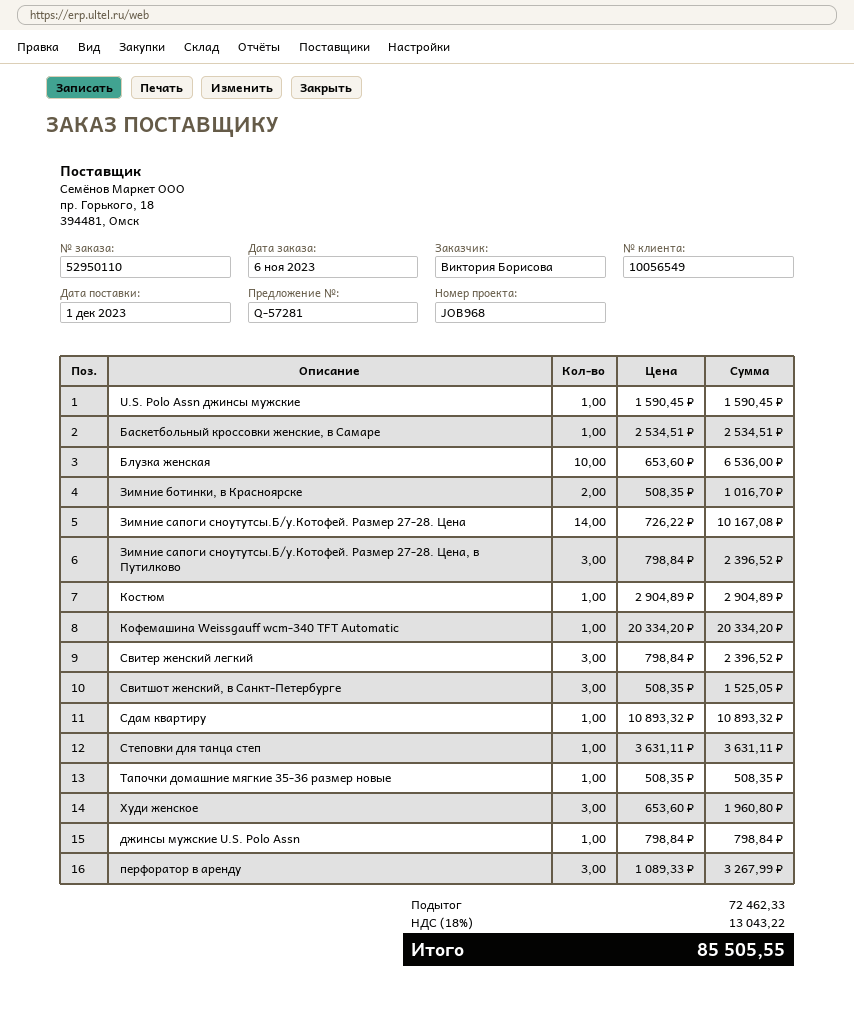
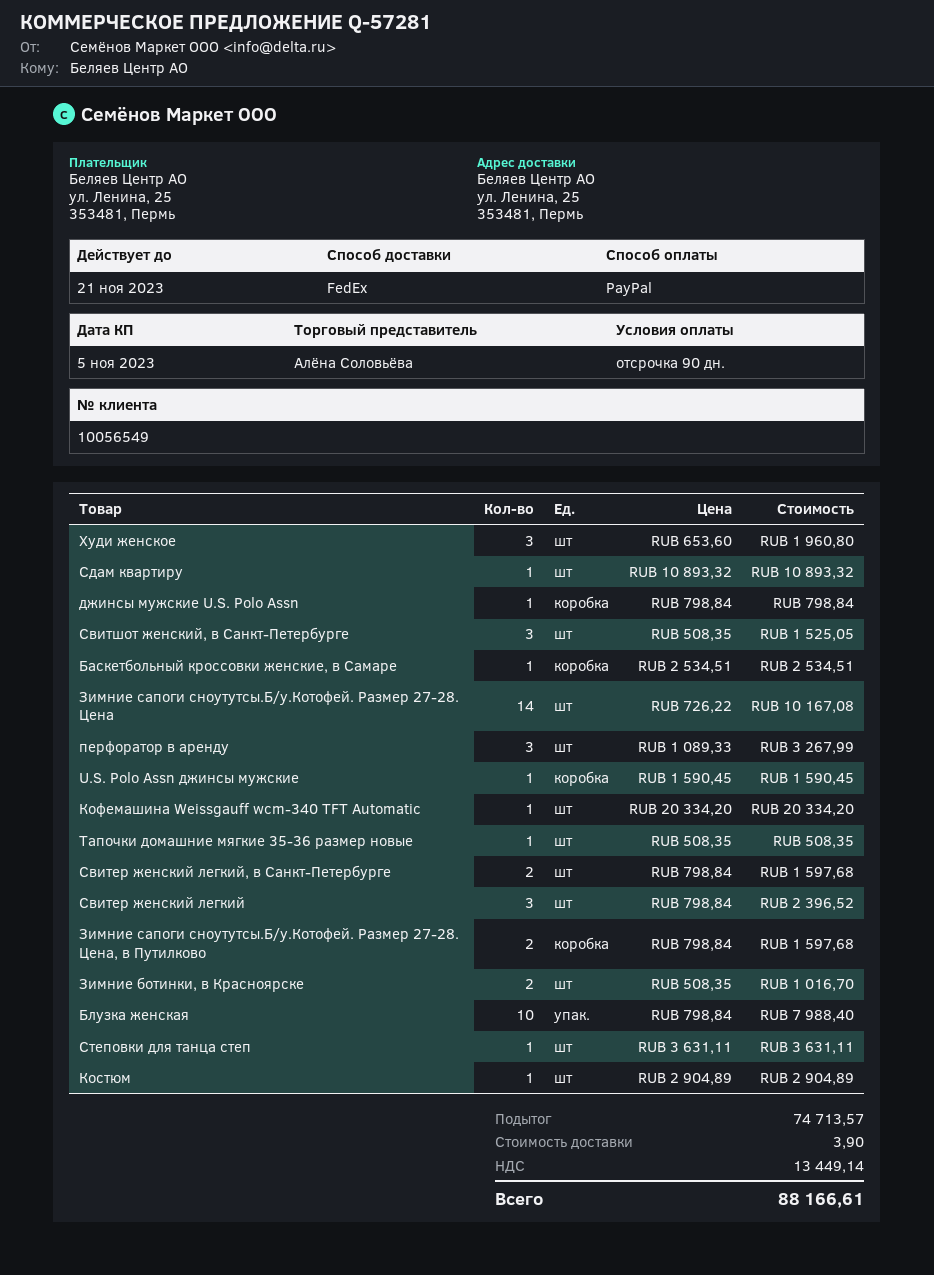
Блузка женская: 10 x 653.60 = 6536.00 -> 10 x 798.84 = 7988.40
Зимние сапоги сноутутсы.Б/у.Котофей. Размер 27-28. Цена, в Путилково: 3 x 798.84 = 2396.52 -> 2 x 798.84 = 1597.68
Свитер женский легкий, в Санкт-Петербурге: none -> 2 x 798.84 = 1597.68
subtotal: 72462.33 -> 74713.57
shipping: none -> 3.90
tax: 13043.22 -> 13449.14
total: 85505.55 -> 88166.61

